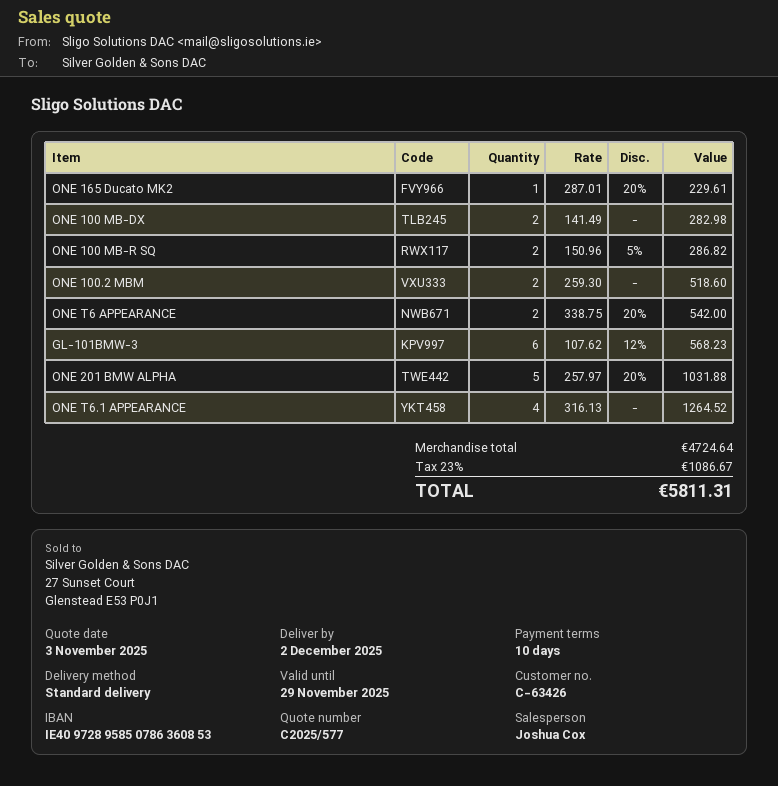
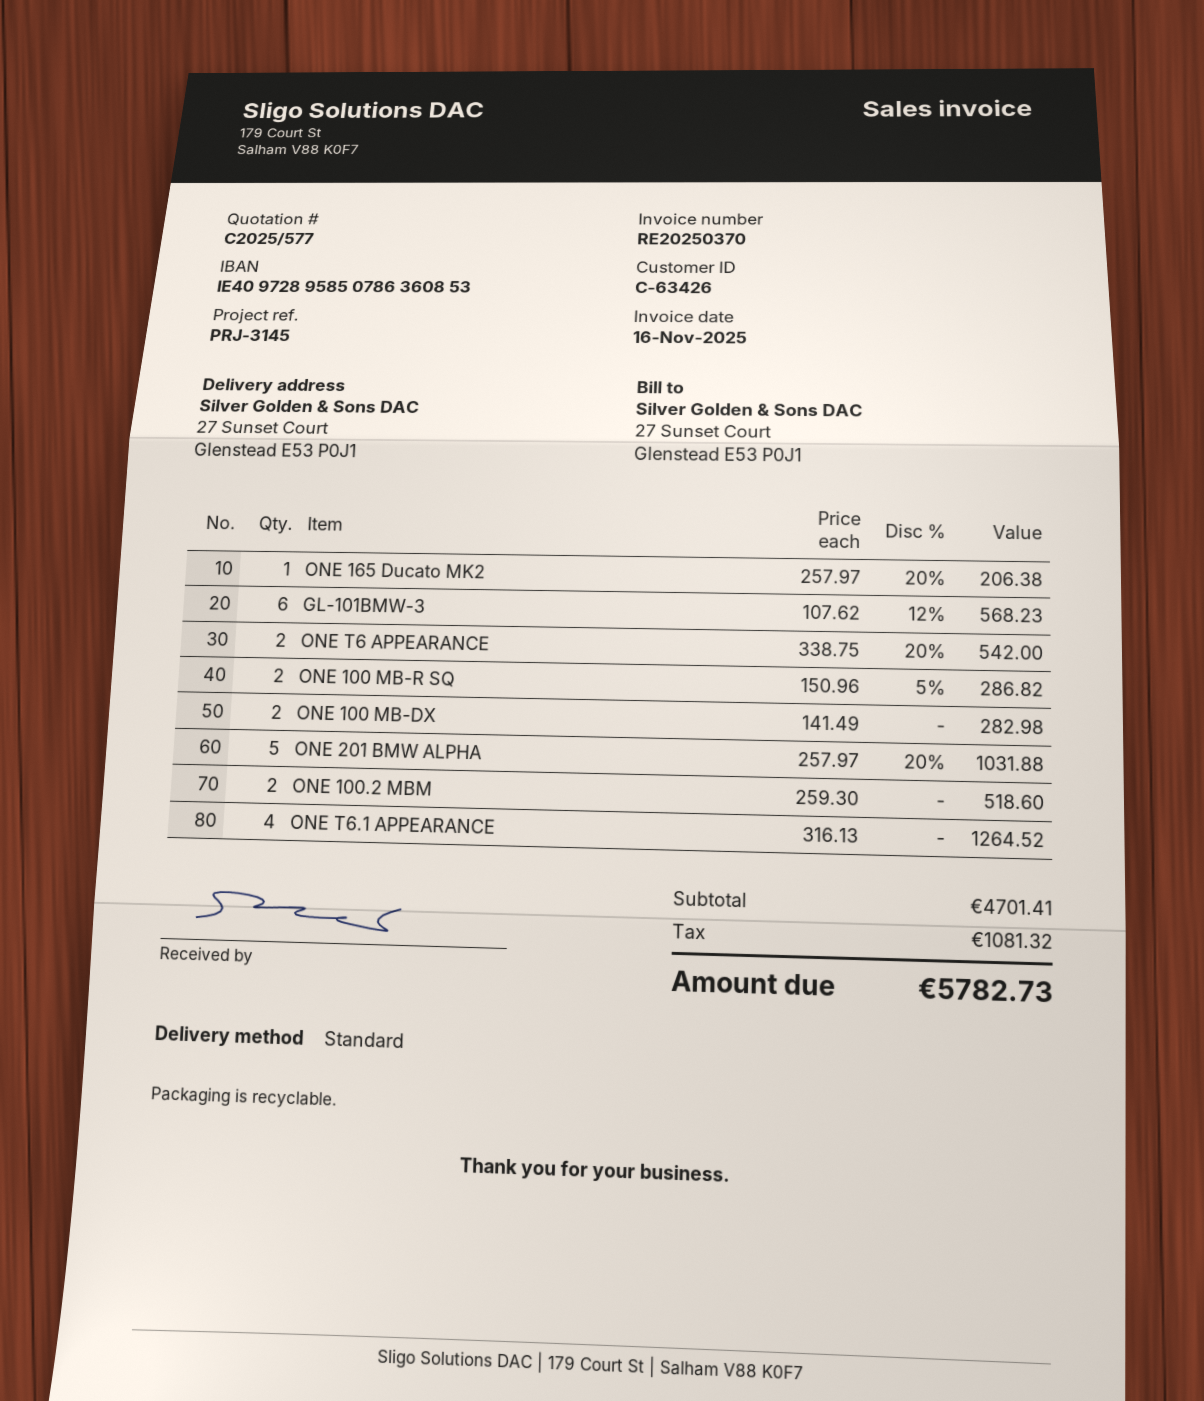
ONE 165 Ducato MK2: 1 x 287.01 - 20% = 229.61 -> 1 x 257.97 - 20% = 206.38
subtotal: 4724.64 -> 4701.41
tax: 1086.67 -> 1081.32
total: 5811.31 -> 5782.73

